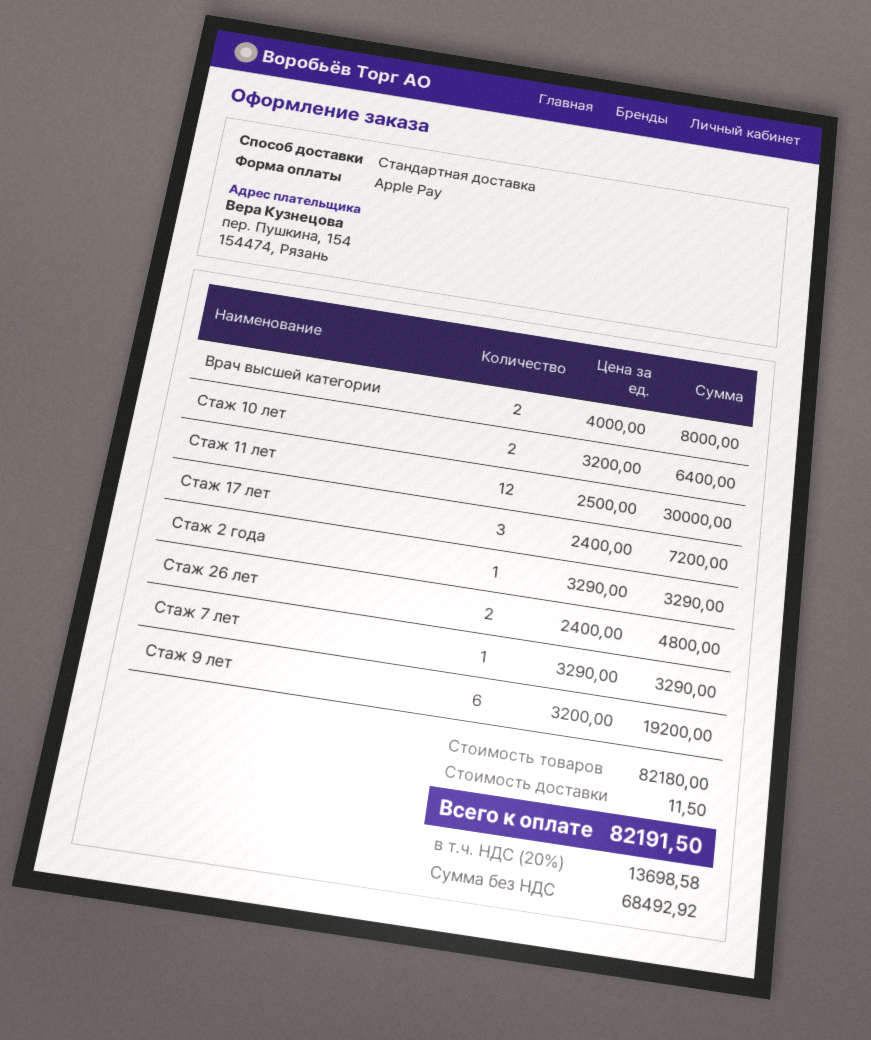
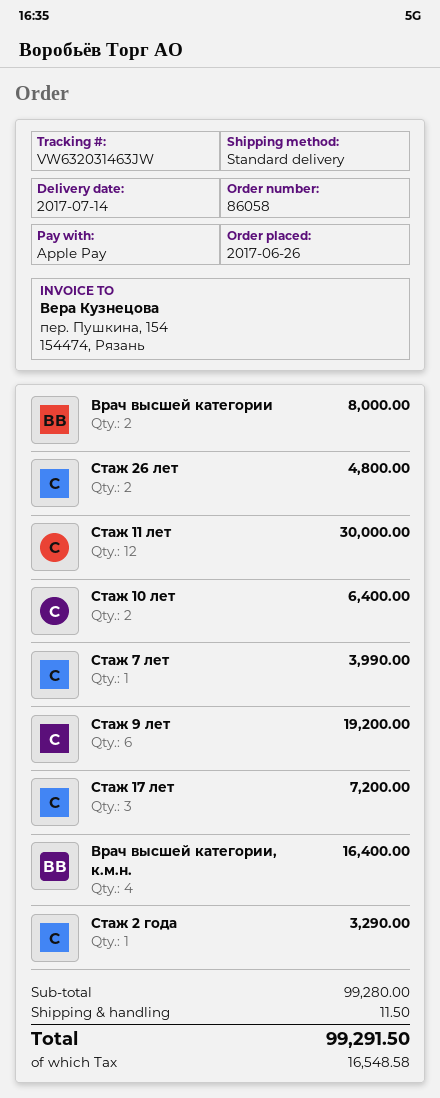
Стаж 7 лет: 1 for 3290.00 -> 1 for 3990.00
Врач высшей категории, к.м.н.: none -> 4 for 16400.00
subtotal: 82180.00 -> 99280.00
tax: 13698.58 -> 16548.58
total: 82191.50 -> 99291.50

